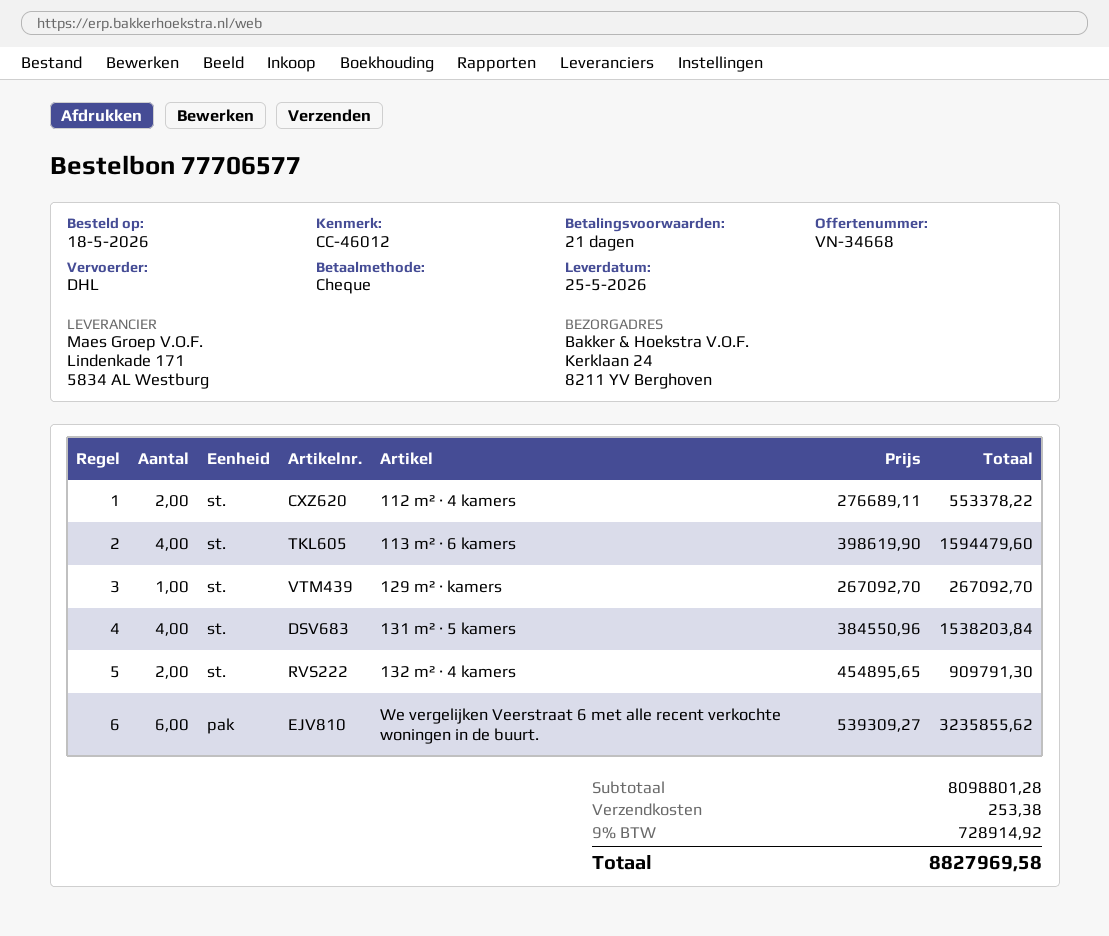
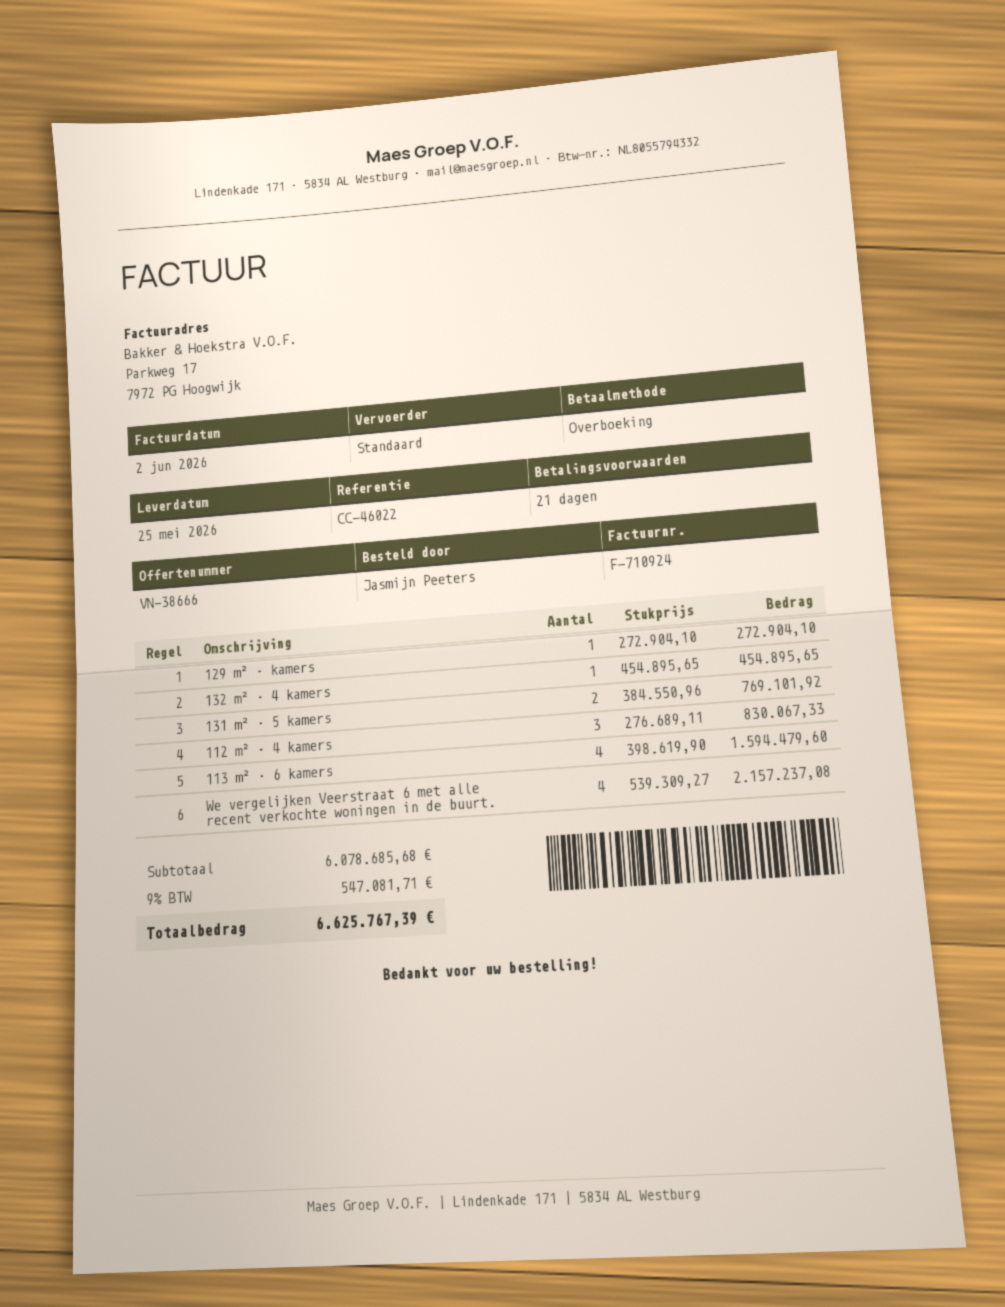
quote number: VN-34668 -> VN-38666
reference: CC-46012 -> CC-46022
payment method: cheque -> bank transfer
shipping method: DHL -> standard
112 m² · 4 kamers: 2 x 276689.11 = 553378.22 -> 3 x 276689.11 = 830067.33
129 m² · kamers: 1 x 267092.70 = 267092.70 -> 1 x 272904.10 = 272904.10
131 m² · 5 kamers: 4 x 384550.96 = 1538203.84 -> 2 x 384550.96 = 769101.92
132 m² · 4 kamers: 2 x 454895.65 = 909791.30 -> 1 x 454895.65 = 454895.65
We vergelijken Veerstraat 6 met alle recent verkochte woningen in de buurt.: 6 x 539309.27 = 3235855.62 -> 4 x 539309.27 = 2157237.08
subtotal: 8098801.28 -> 6078685.68
shipping: 253.38 -> none
tax: 9% = 728914.92 -> 9% = 547081.71
total: 8827969.58 -> 6625767.39

